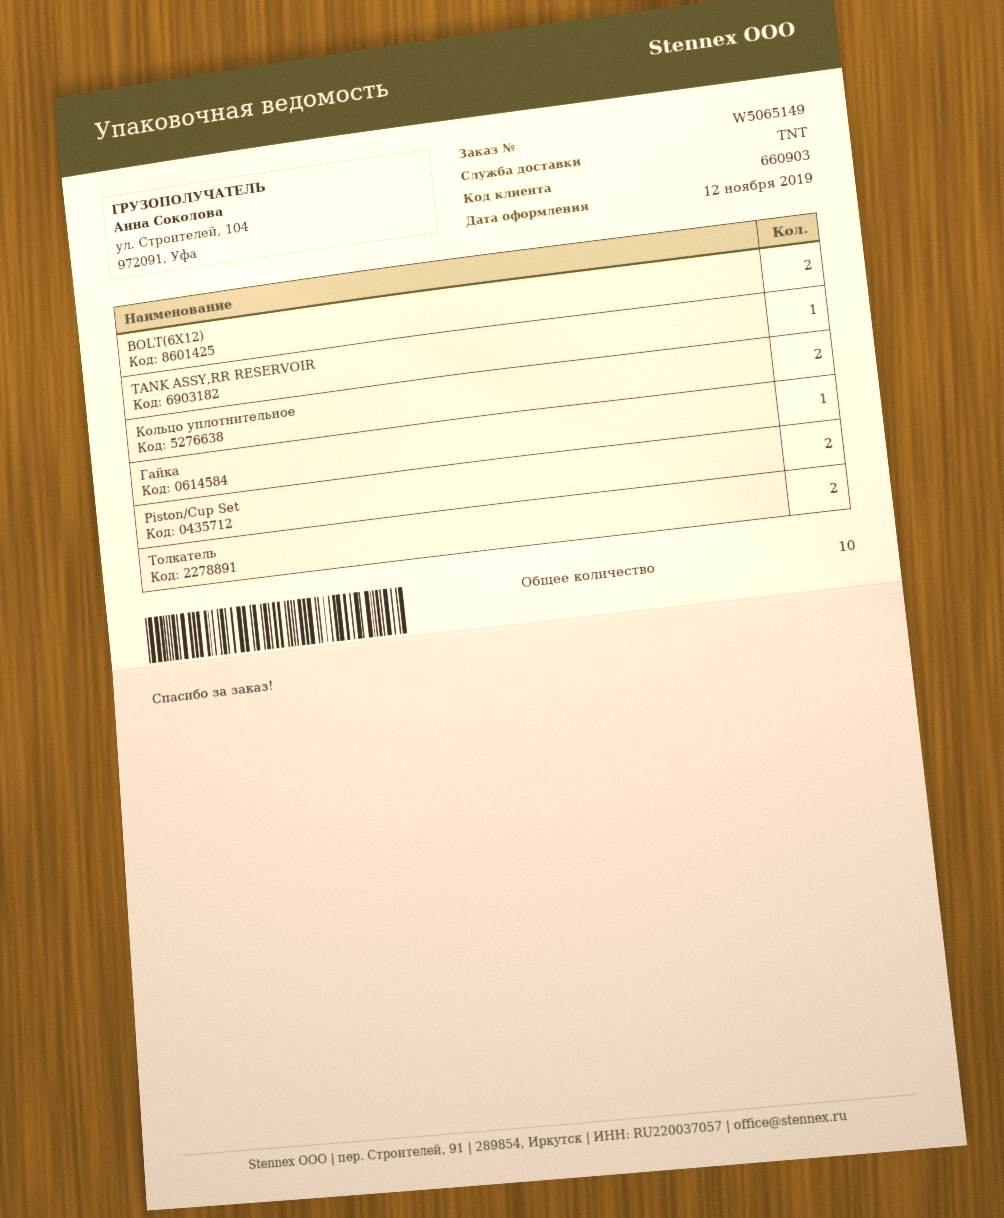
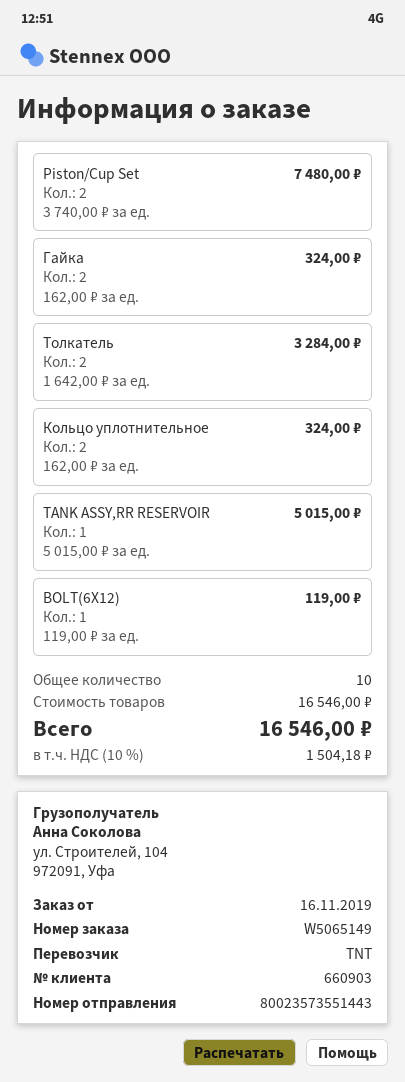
order date: 2019-11-12 -> 2019-11-16
BOLT(6X12): 2 -> 1
Гайка: 1 -> 2

